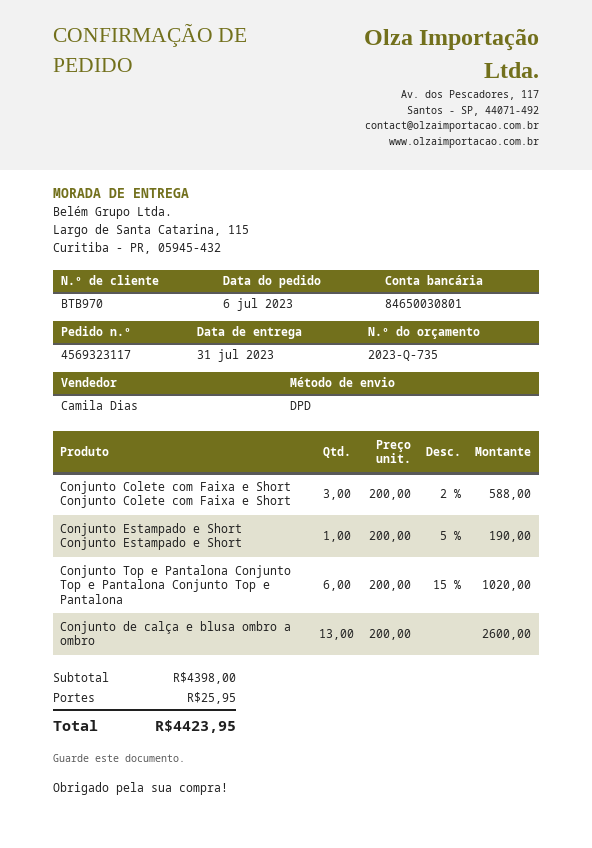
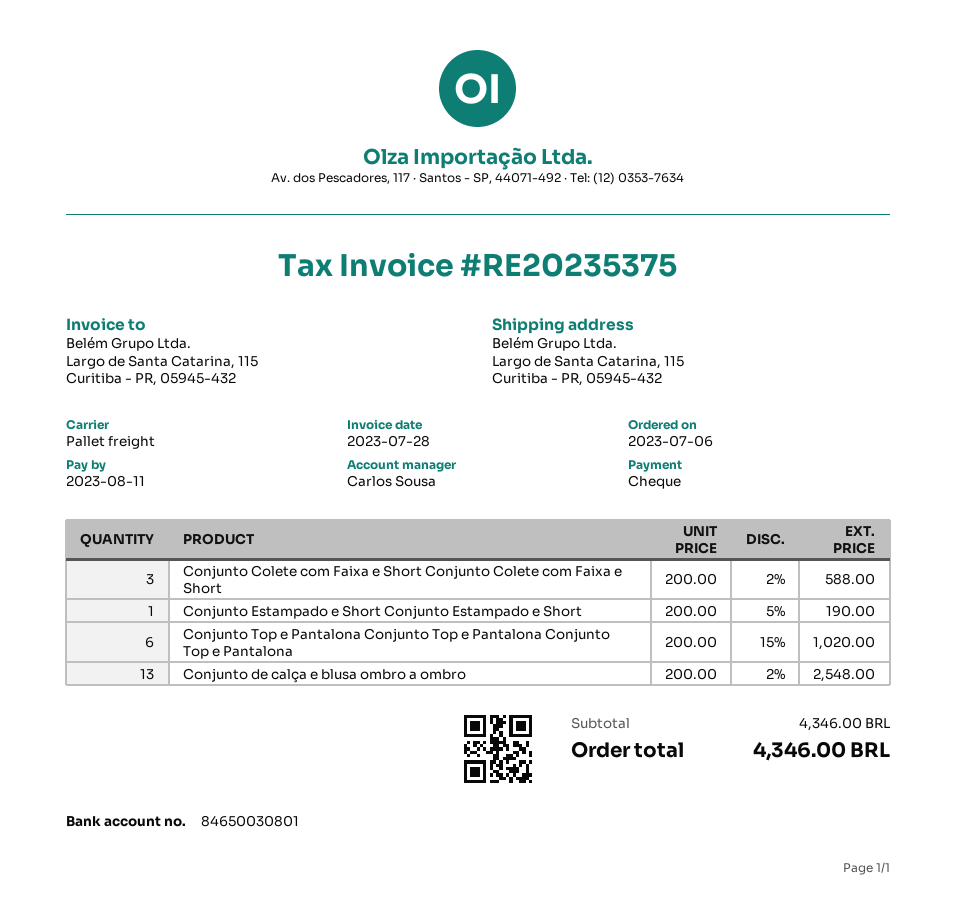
sales rep: Camila Dias -> Carlos Sousa
shipping method: DPD -> pallet freight
Conjunto de calça e blusa ombro a ombro: 13 x 200.00 = 2600.00 -> 13 x 200.00 - 2% = 2548.00
subtotal: 4398.00 -> 4346.00
shipping: 25.95 -> none
total: 4423.95 -> 4346.00

